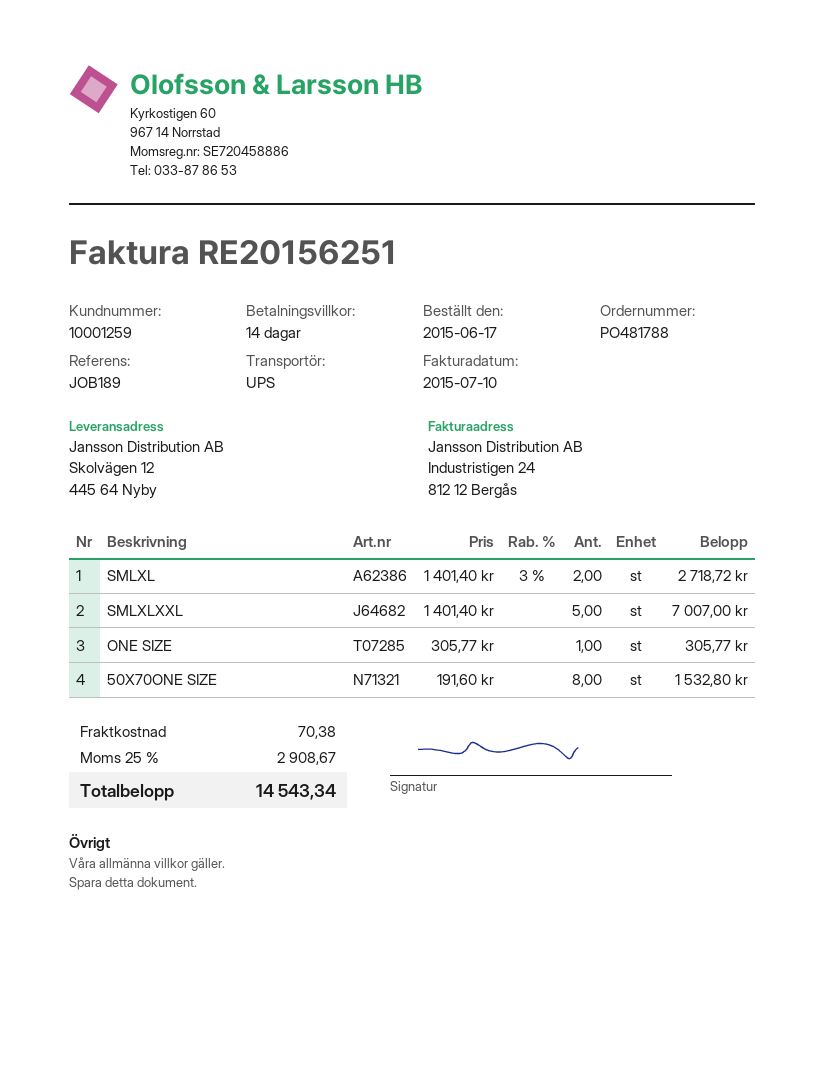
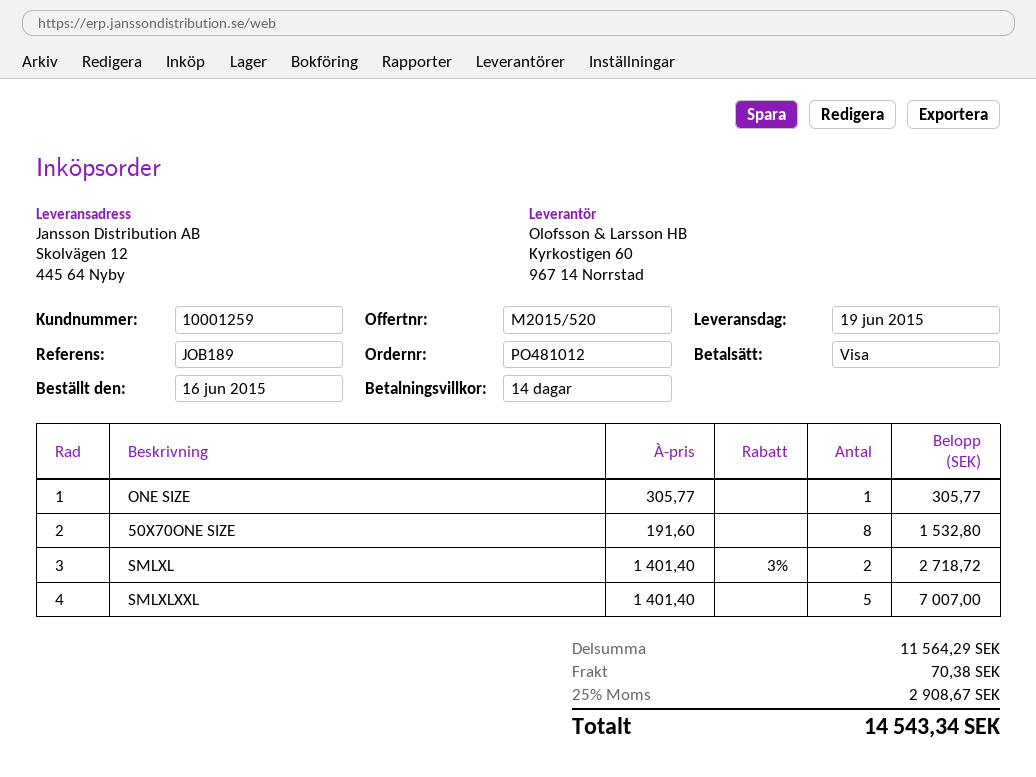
order number: PO481788 -> PO481012
order date: 2015-06-17 -> 2015-06-16

